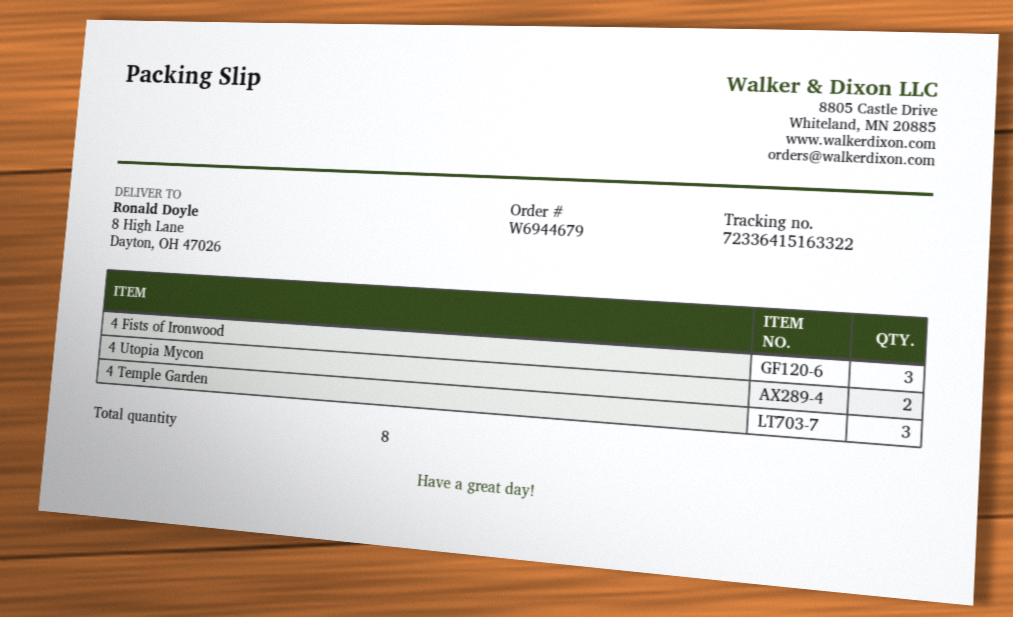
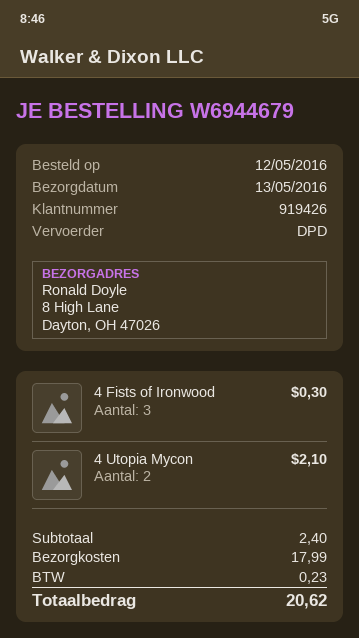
4 Temple Garden: 3 -> none

